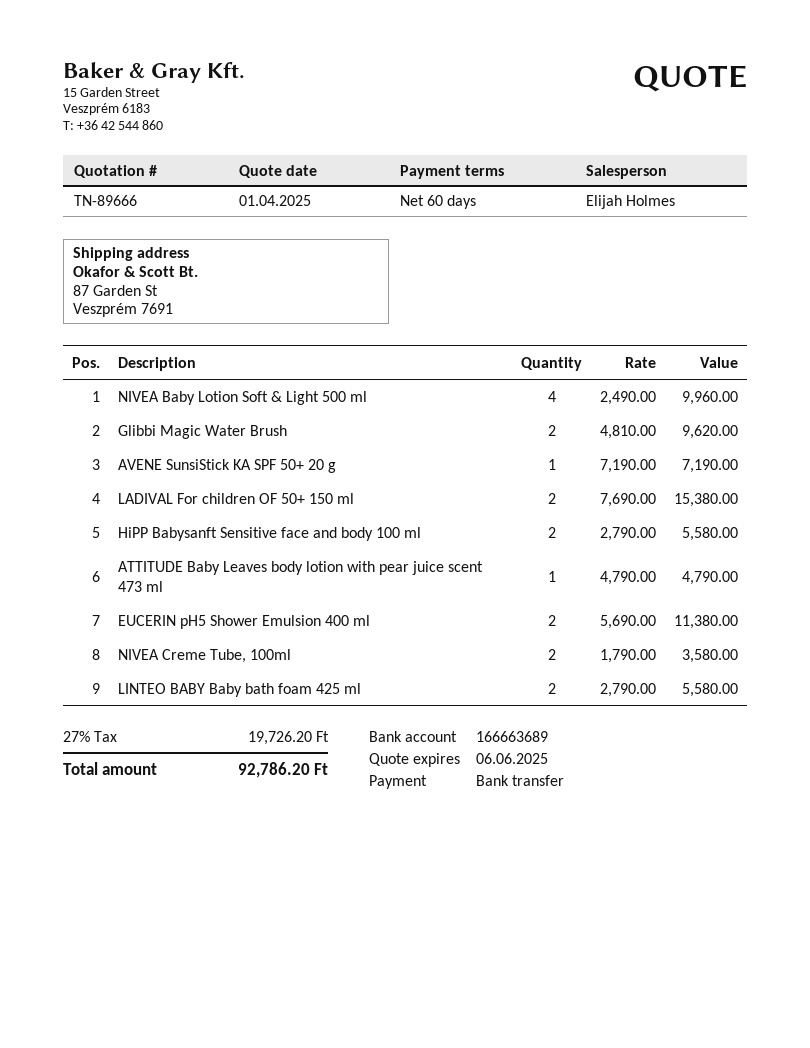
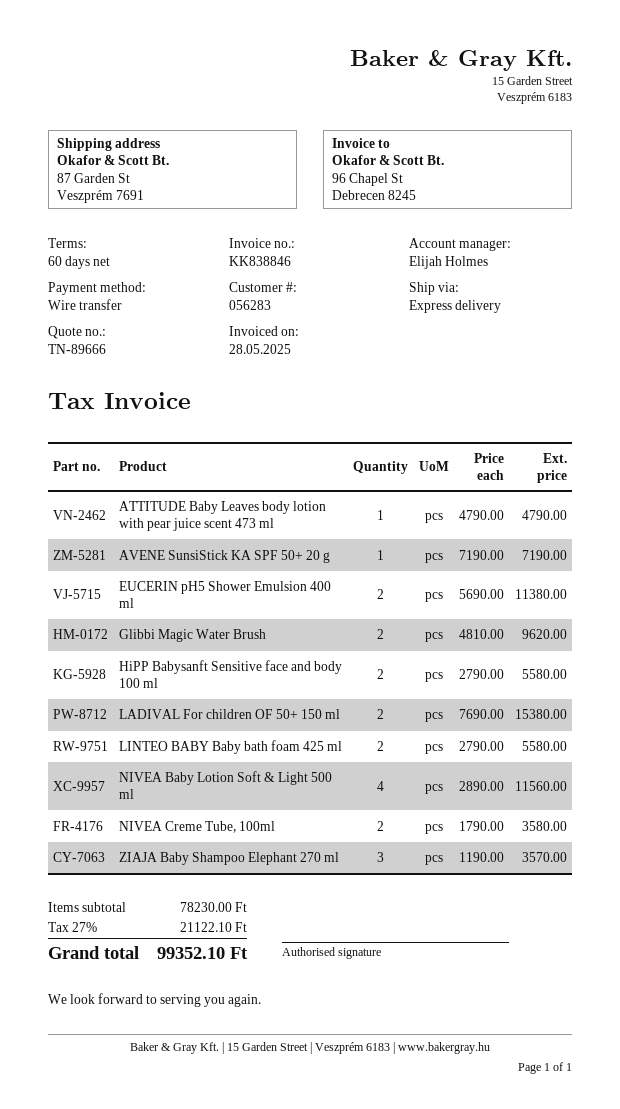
NIVEA Baby Lotion Soft & Light 500 ml: 4 x 2490.00 = 9960.00 -> 4 x 2890.00 = 11560.00
ZIAJA Baby Shampoo Elephant 270 ml: none -> 3 x 1190.00 = 3570.00
tax: 27% = 19726.20 -> 27% = 21122.10
total: 92786.20 -> 99352.10

